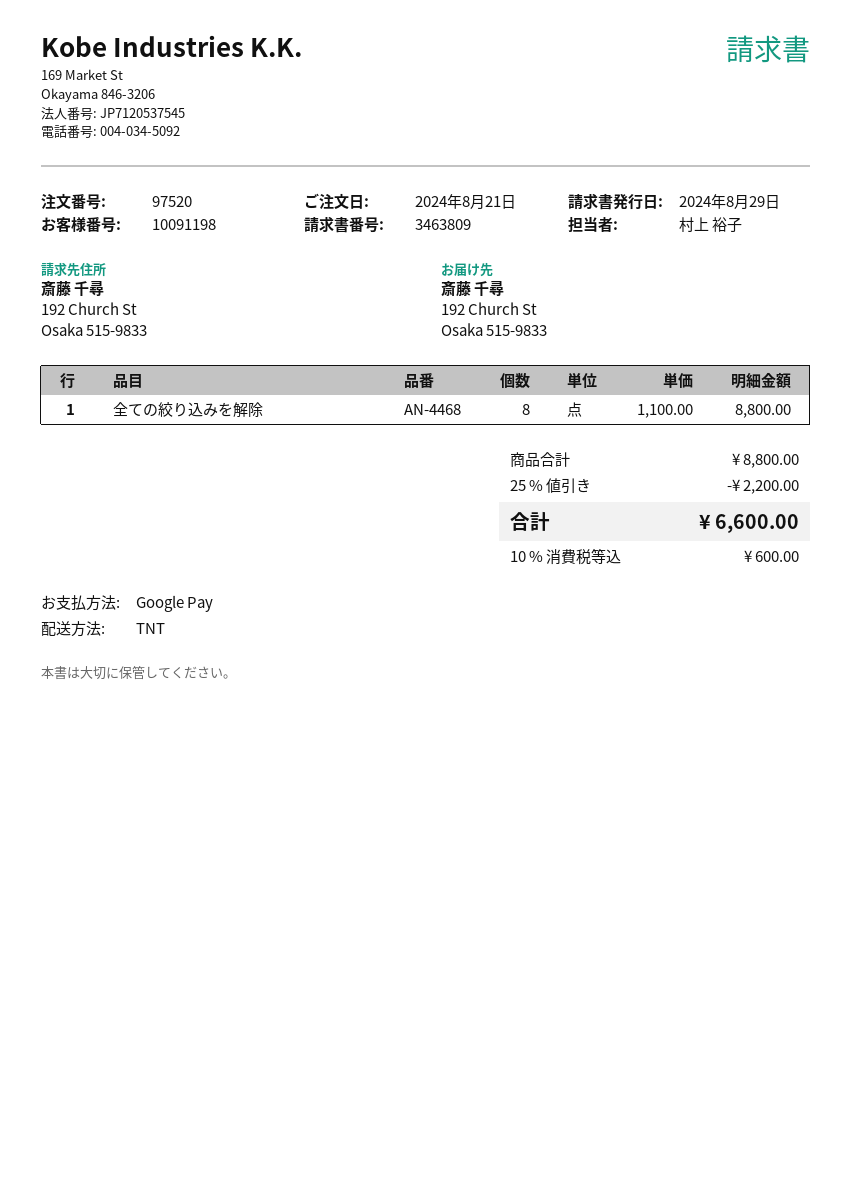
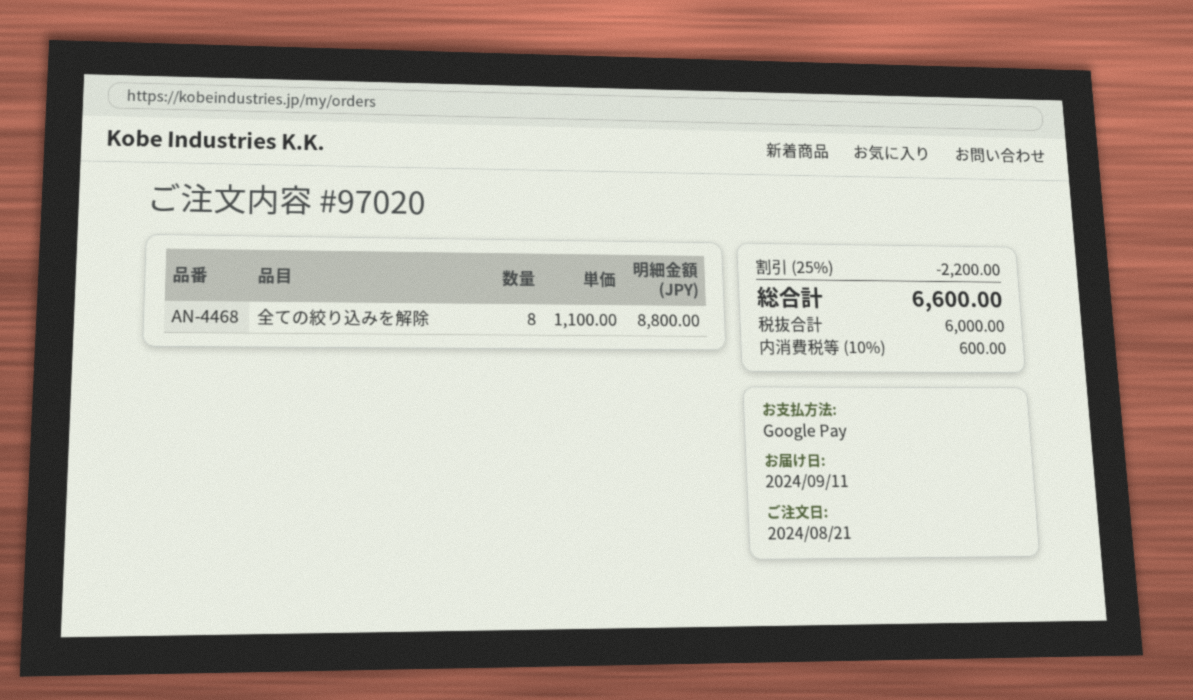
order number: 97520 -> 97020

